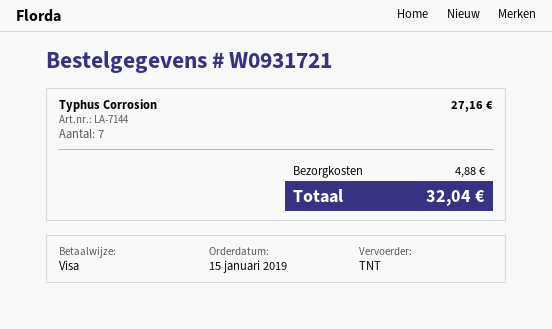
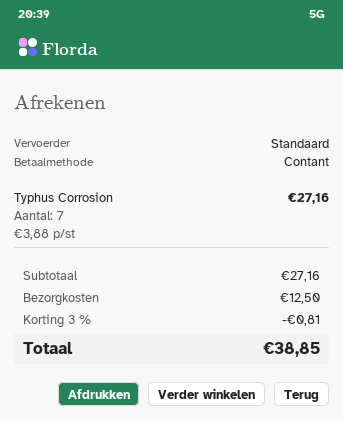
payment method: Visa -> cash
shipping method: TNT -> standard
discount: none -> 3% = 0.81
shipping: 4.88 -> 12.50
total: 32.04 -> 38.85

